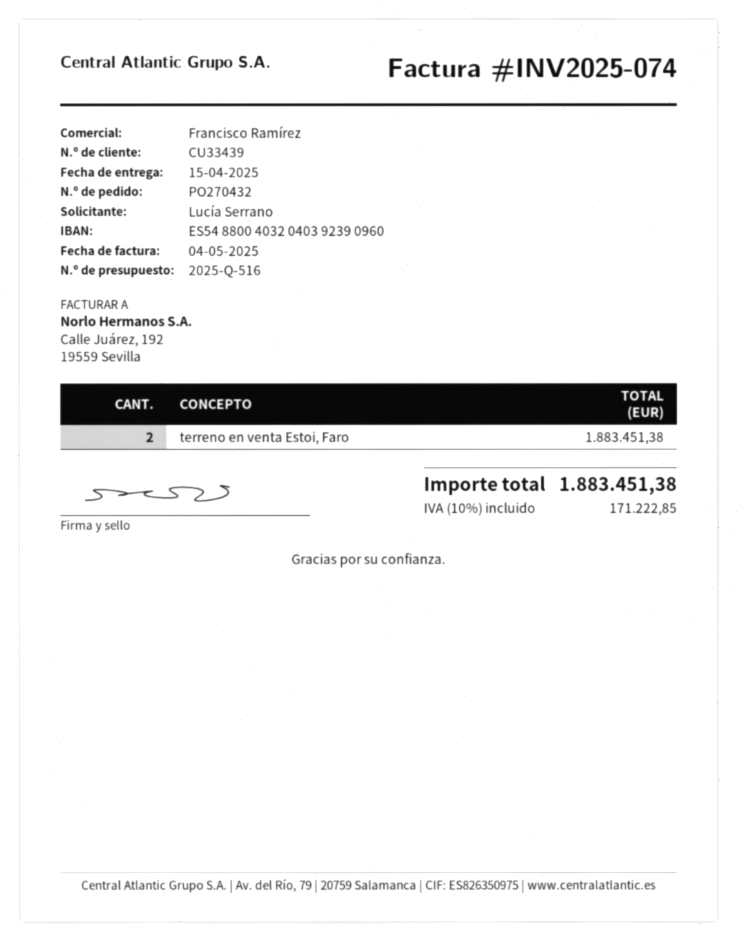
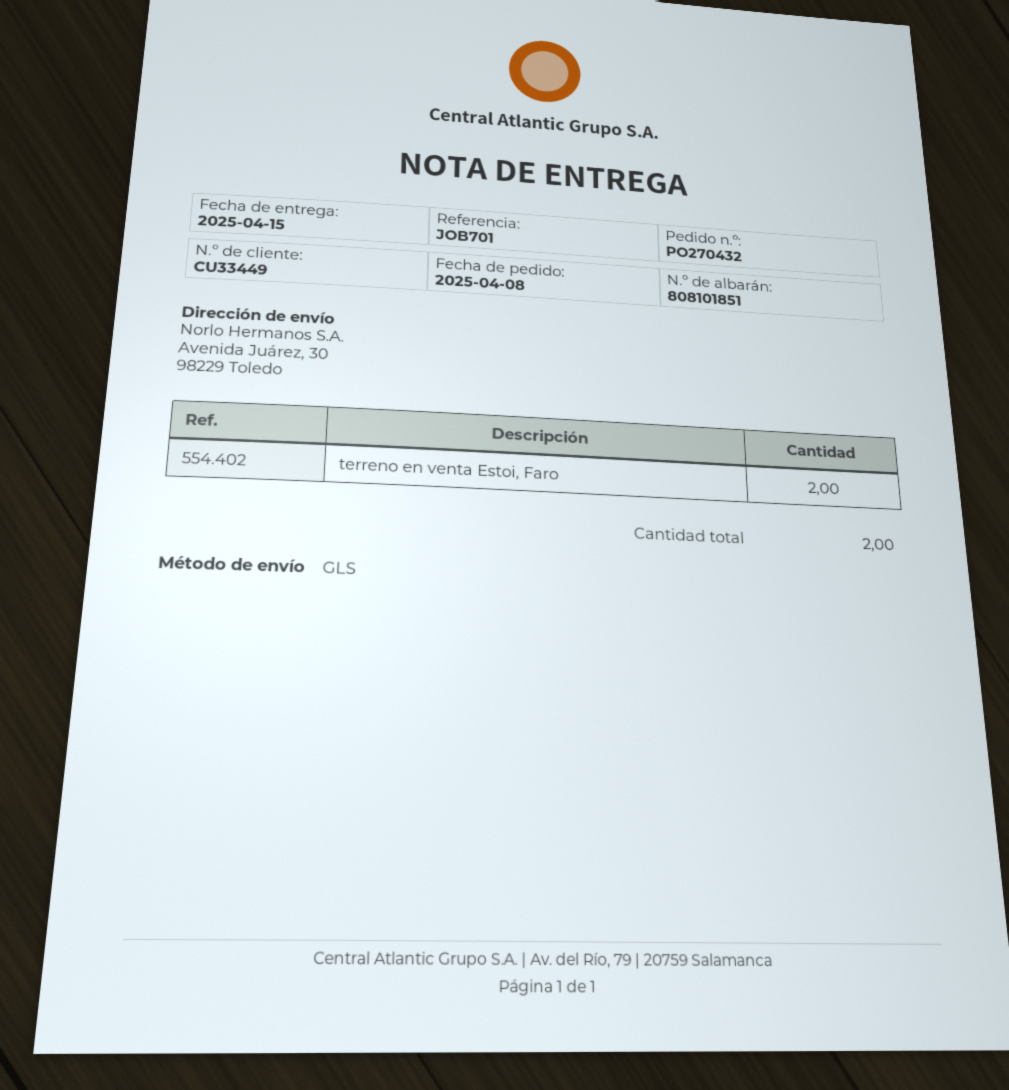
customer number: CU33439 -> CU33449

